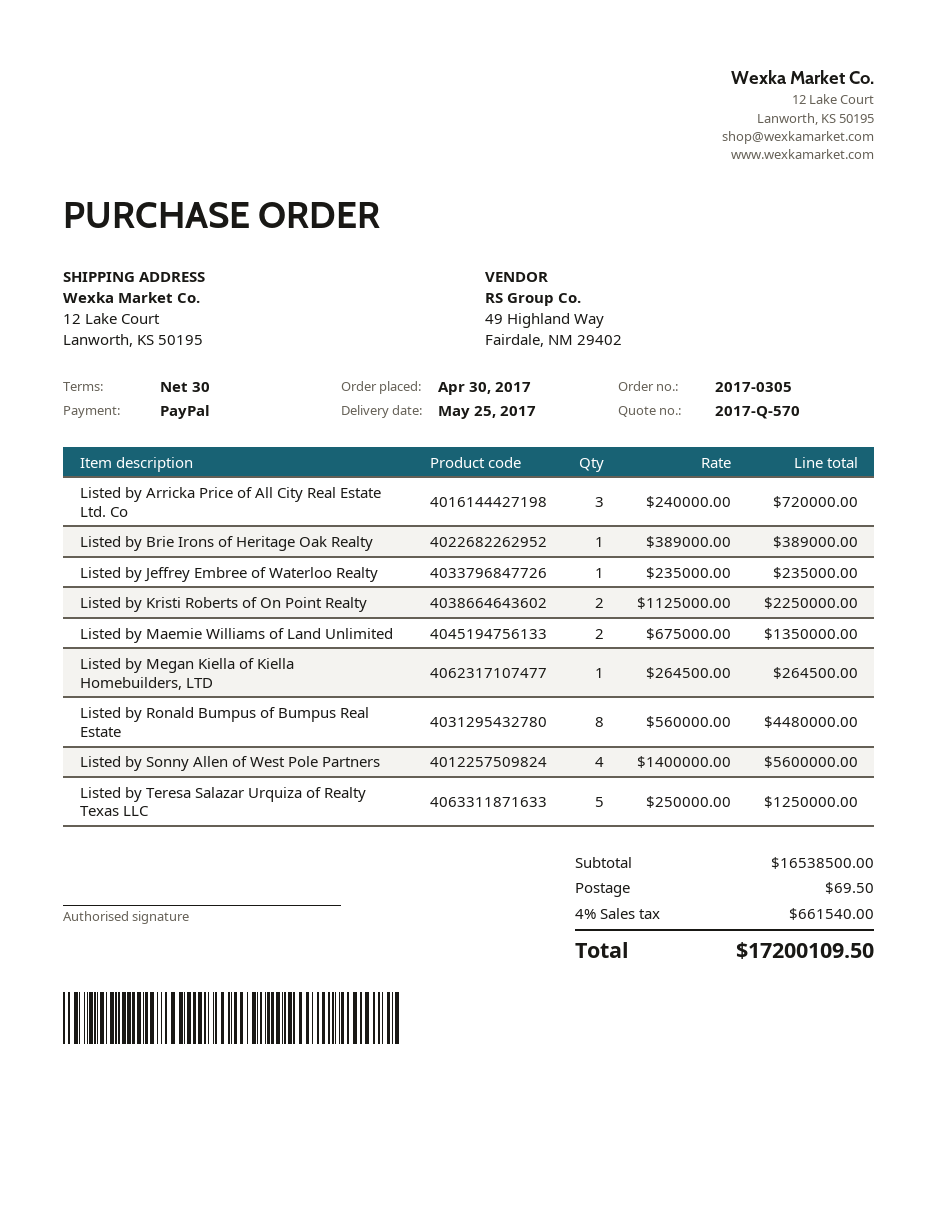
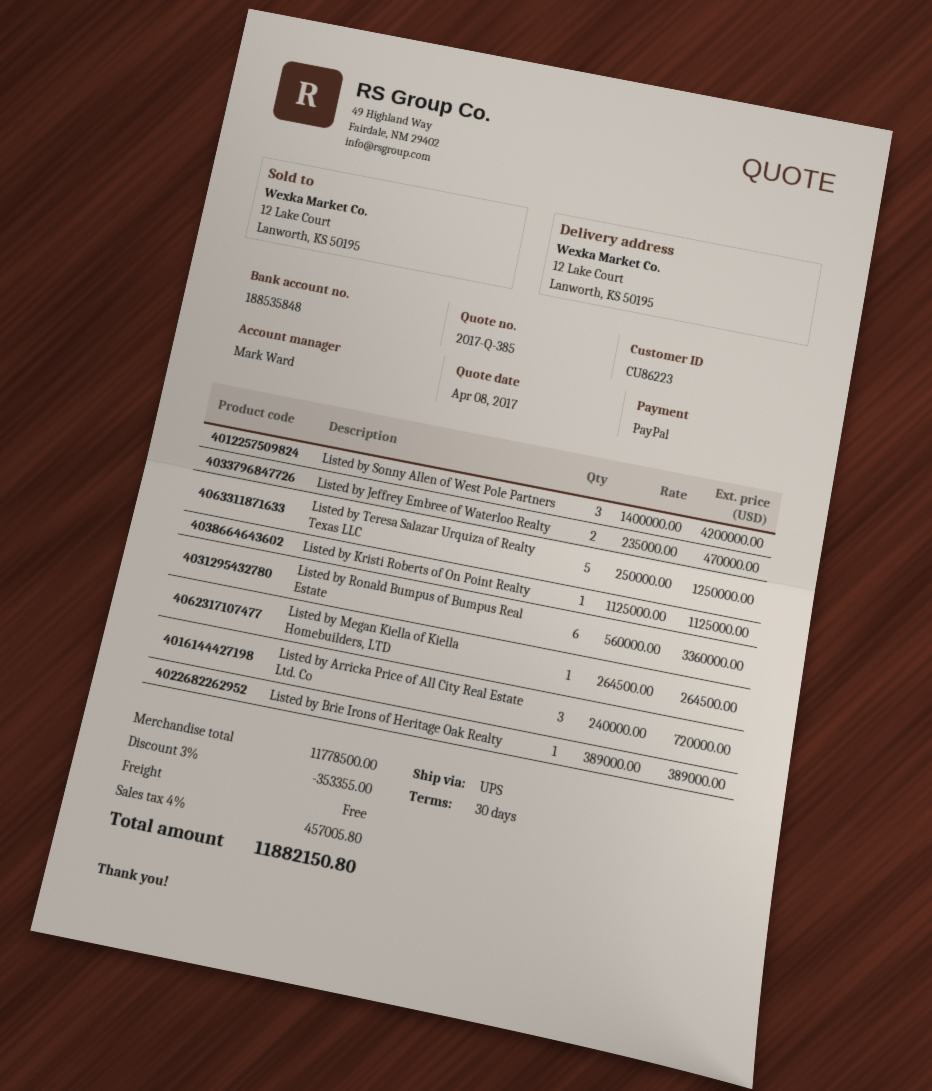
quote number: 2017-Q-570 -> 2017-Q-385
Listed by Jeffrey Embree of Waterloo Realty: 1 x 235000.00 = 235000.00 -> 2 x 235000.00 = 470000.00
Listed by Kristi Roberts of On Point Realty: 2 x 1125000.00 = 2250000.00 -> 1 x 1125000.00 = 1125000.00
Listed by Maemie Williams of Land Unlimited: 2 x 675000.00 = 1350000.00 -> none
Listed by Ronald Bumpus of Bumpus Real Estate: 8 x 560000.00 = 4480000.00 -> 6 x 560000.00 = 3360000.00
Listed by Sonny Allen of West Pole Partners: 4 x 1400000.00 = 5600000.00 -> 3 x 1400000.00 = 4200000.00
subtotal: 16538500.00 -> 11778500.00
discount: none -> 3% = 353355.00
shipping: 69.50 -> 0.00
tax: 4% = 661540.00 -> 4% = 457005.80
total: 17200109.50 -> 11882150.80

